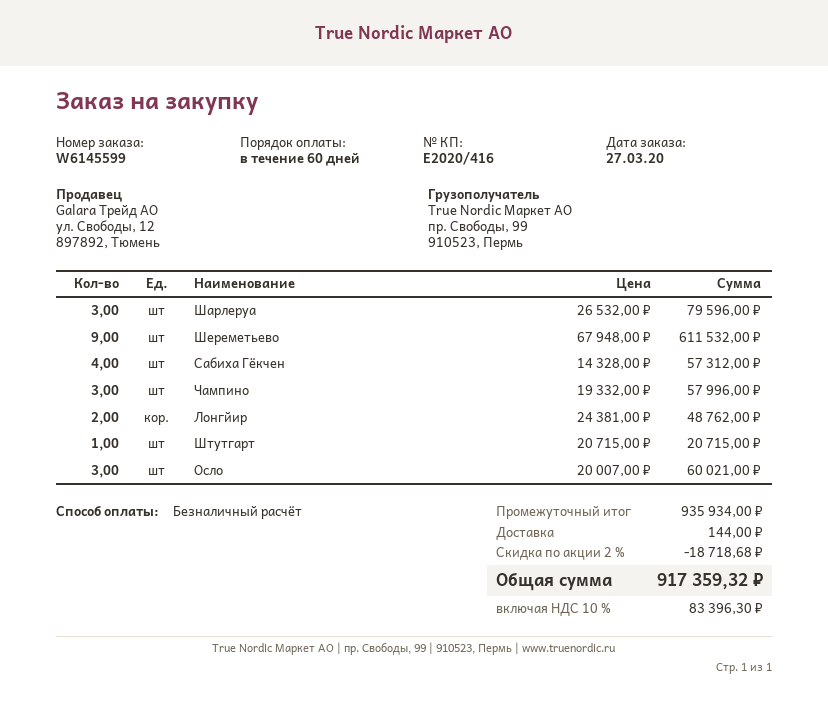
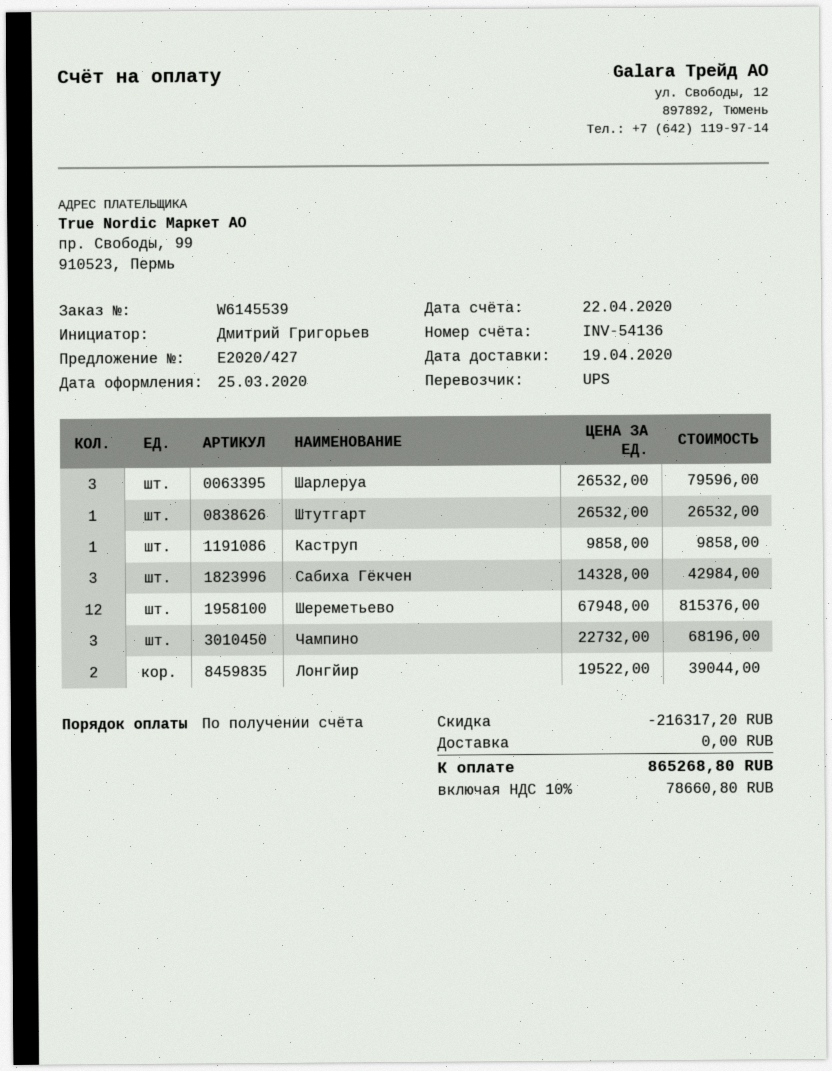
quote number: E2020/416 -> E2020/427
order number: W6145599 -> W6145539
order date: 2020-03-27 -> 2020-03-25
payment terms: 60 days -> on receipt
Шереметьево: 9 x 67948.00 = 611532.00 -> 12 x 67948.00 = 815376.00
Сабиха Гёкчен: 4 x 14328.00 = 57312.00 -> 3 x 14328.00 = 42984.00
Чампино: 3 x 19332.00 = 57996.00 -> 3 x 22732.00 = 68196.00
Лонгйир: 2 x 24381.00 = 48762.00 -> 2 x 19522.00 = 39044.00
Штутгарт: 1 x 20715.00 = 20715.00 -> 1 x 26532.00 = 26532.00
Осло: 3 x 20007.00 = 60021.00 -> none
Каструп: none -> 1 x 9858.00 = 9858.00
discount: 18718.68 -> 216317.20
shipping: 144.00 -> 0.00
tax: 10% = 83396.30 -> 10% = 78660.80
total: 917359.32 -> 865268.80

